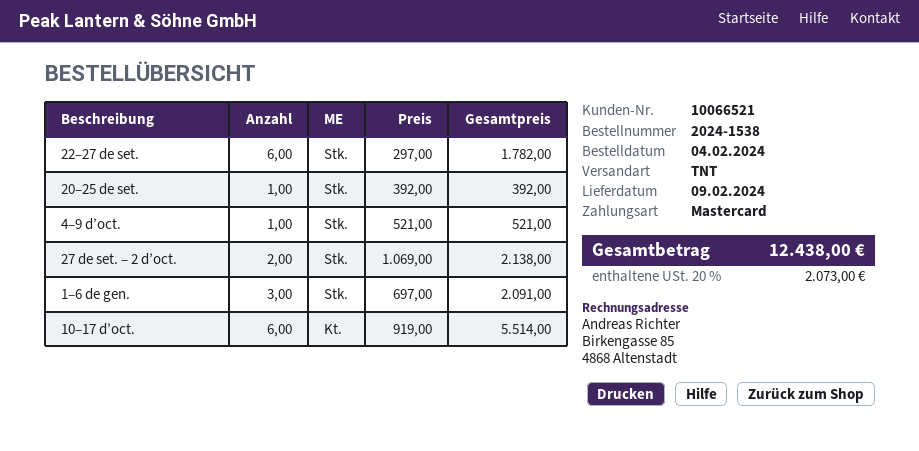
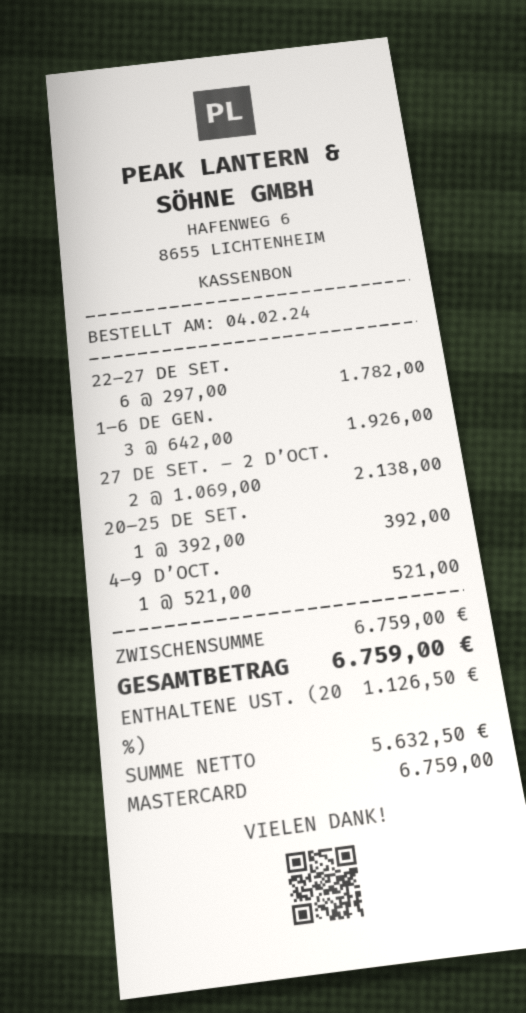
1–6 de gen.: 3 x 697.00 = 2091.00 -> 3 x 642.00 = 1926.00
10–17 d’oct.: 6 x 919.00 = 5514.00 -> none
tax: 20% = 2073.00 -> 20% = 1126.50
total: 12438.00 -> 6759.00

